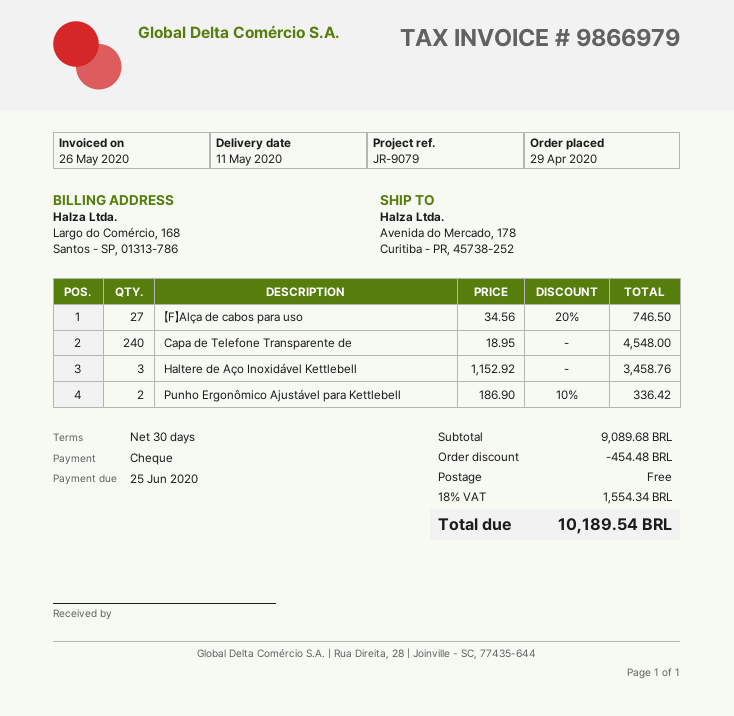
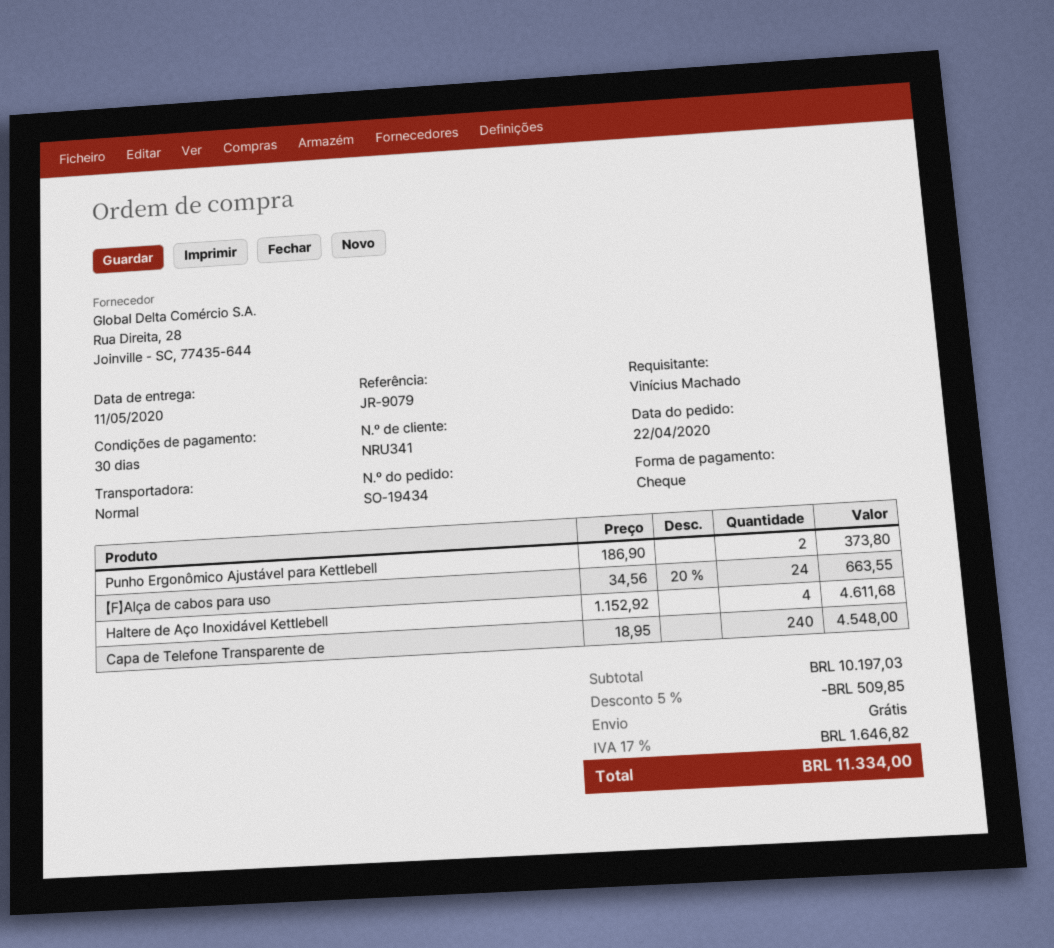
order date: 2020-04-29 -> 2020-04-22
【F】Alça de cabos para uso: 27 x 34.56 - 20% = 746.50 -> 24 x 34.56 - 20% = 663.55
Haltere de Aço Inoxidável Kettlebell: 3 x 1152.92 = 3458.76 -> 4 x 1152.92 = 4611.68
Punho Ergonômico Ajustável para Kettlebell: 2 x 186.90 - 10% = 336.42 -> 2 x 186.90 = 373.80
subtotal: 9089.68 -> 10197.03
discount: 454.48 -> 509.85
tax: 18% = 1554.34 -> 17% = 1646.82
total: 10189.54 -> 11334.00

